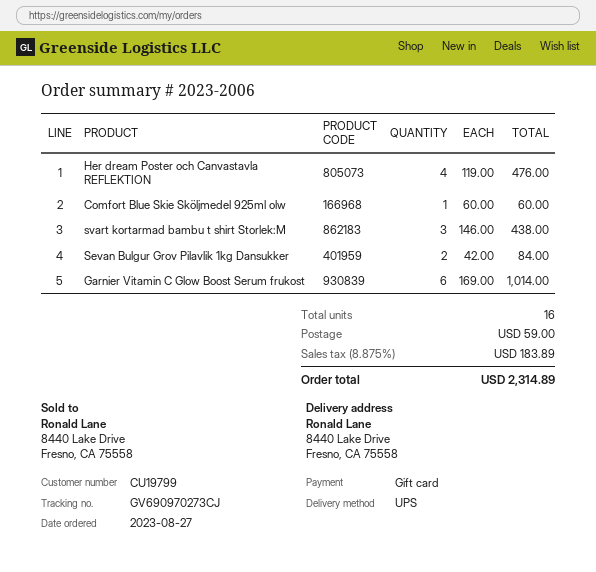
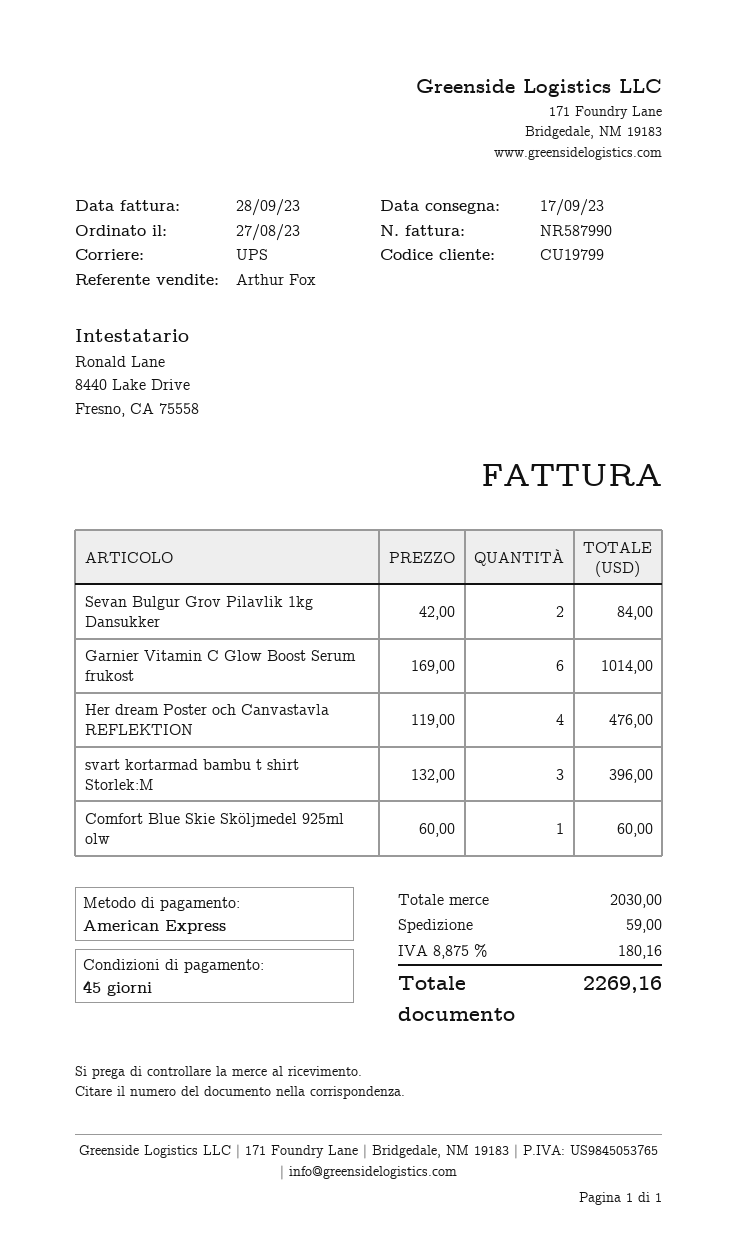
payment method: gift card -> American Express
svart kortarmad bambu t shirt Storlek:M: 3 x 146.00 = 438.00 -> 3 x 132.00 = 396.00
tax: 8.875% = 183.89 -> 8.875% = 180.16
total: 2314.89 -> 2269.16

